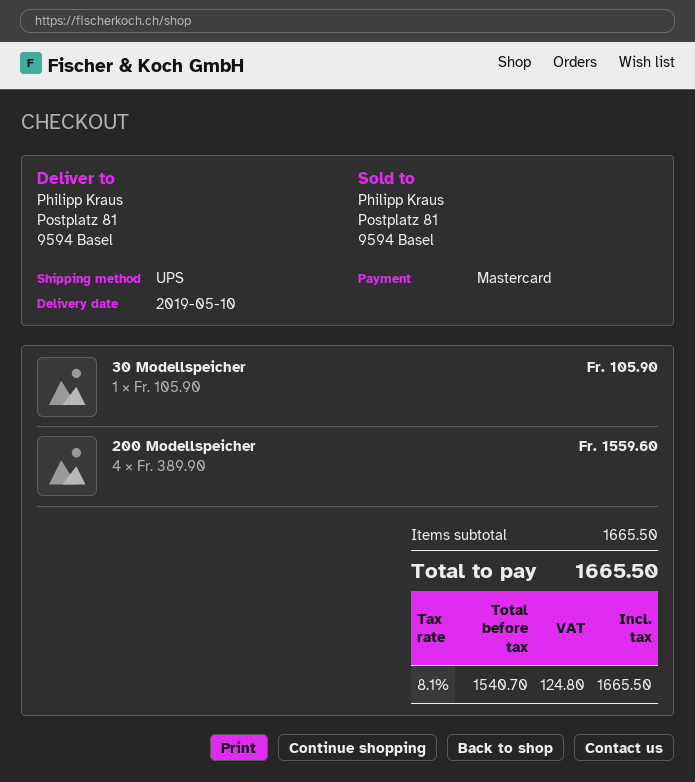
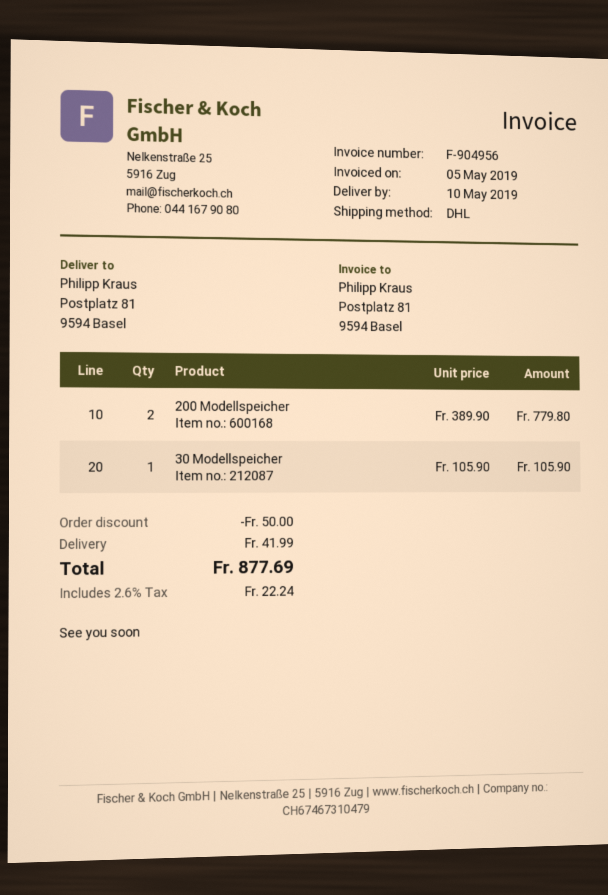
shipping method: UPS -> DHL
200 Modellspeicher: 4 x 389.90 = 1559.60 -> 2 x 389.90 = 779.80
discount: none -> 50.00
shipping: none -> 41.99
tax: 8.1% = 124.80 -> 2.6% = 22.24
total: 1665.50 -> 877.69

